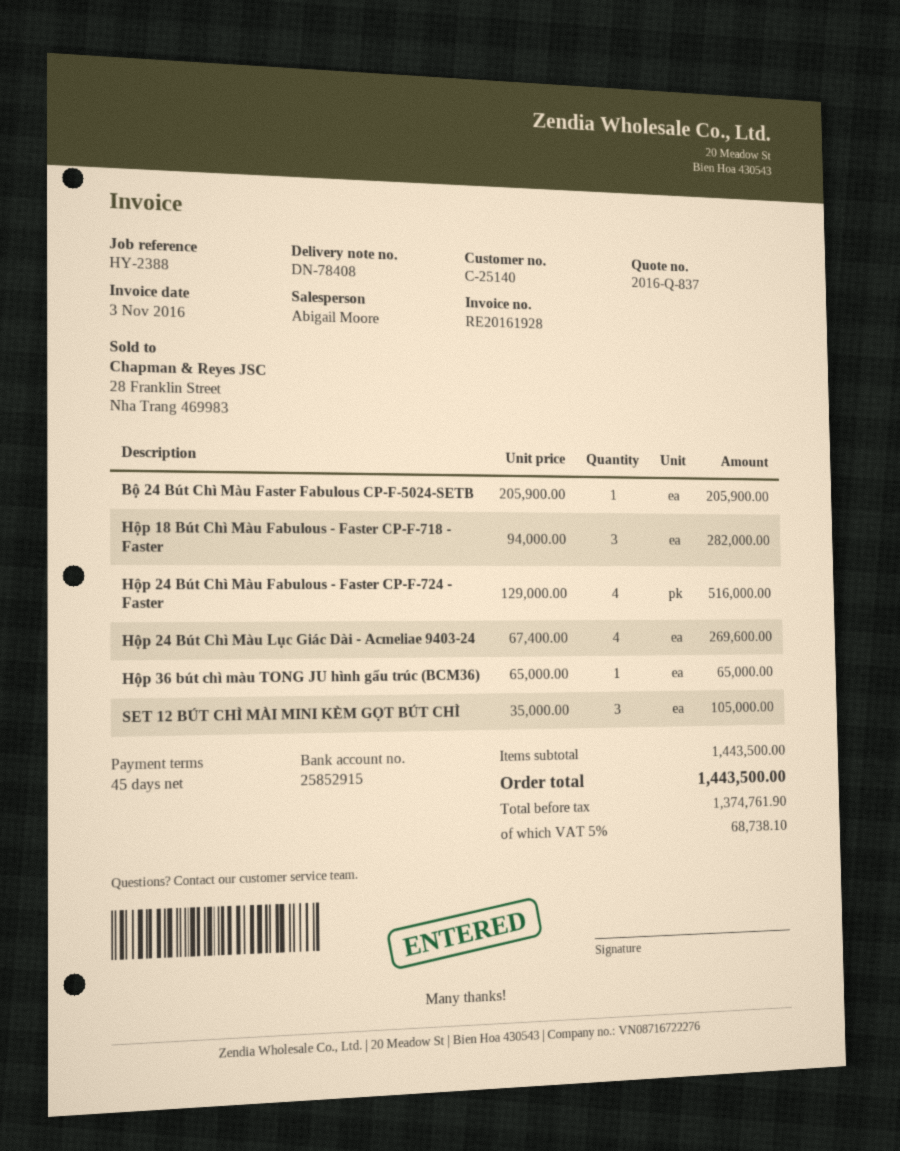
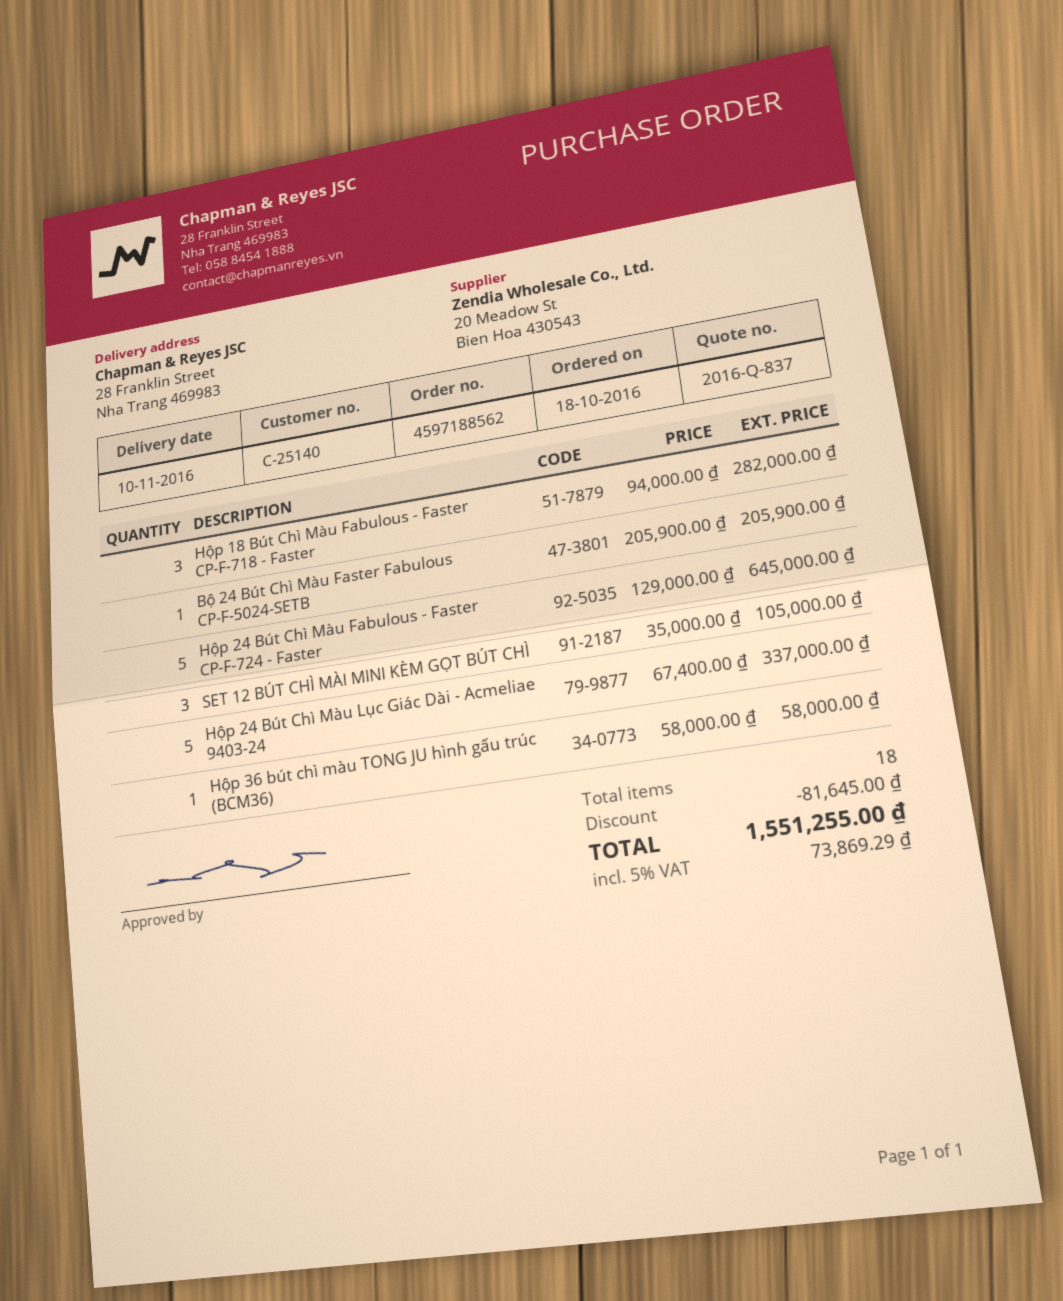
Hộp 24 Bút Chì Màu Fabulous - Faster CP-F-724 - Faster: 4 x 129000.00 = 516000.00 -> 5 x 129000.00 = 645000.00
Hộp 24 Bút Chì Màu Lục Giác Dài - Acmeliae 9403-24: 4 x 67400.00 = 269600.00 -> 5 x 67400.00 = 337000.00
Hộp 36 bút chì màu TONG JU hình gấu trúc (BCM36): 1 x 65000.00 = 65000.00 -> 1 x 58000.00 = 58000.00
discount: none -> 81645.00
tax: 5% = 68738.10 -> 5% = 73869.29
total: 1443500.00 -> 1551255.00

